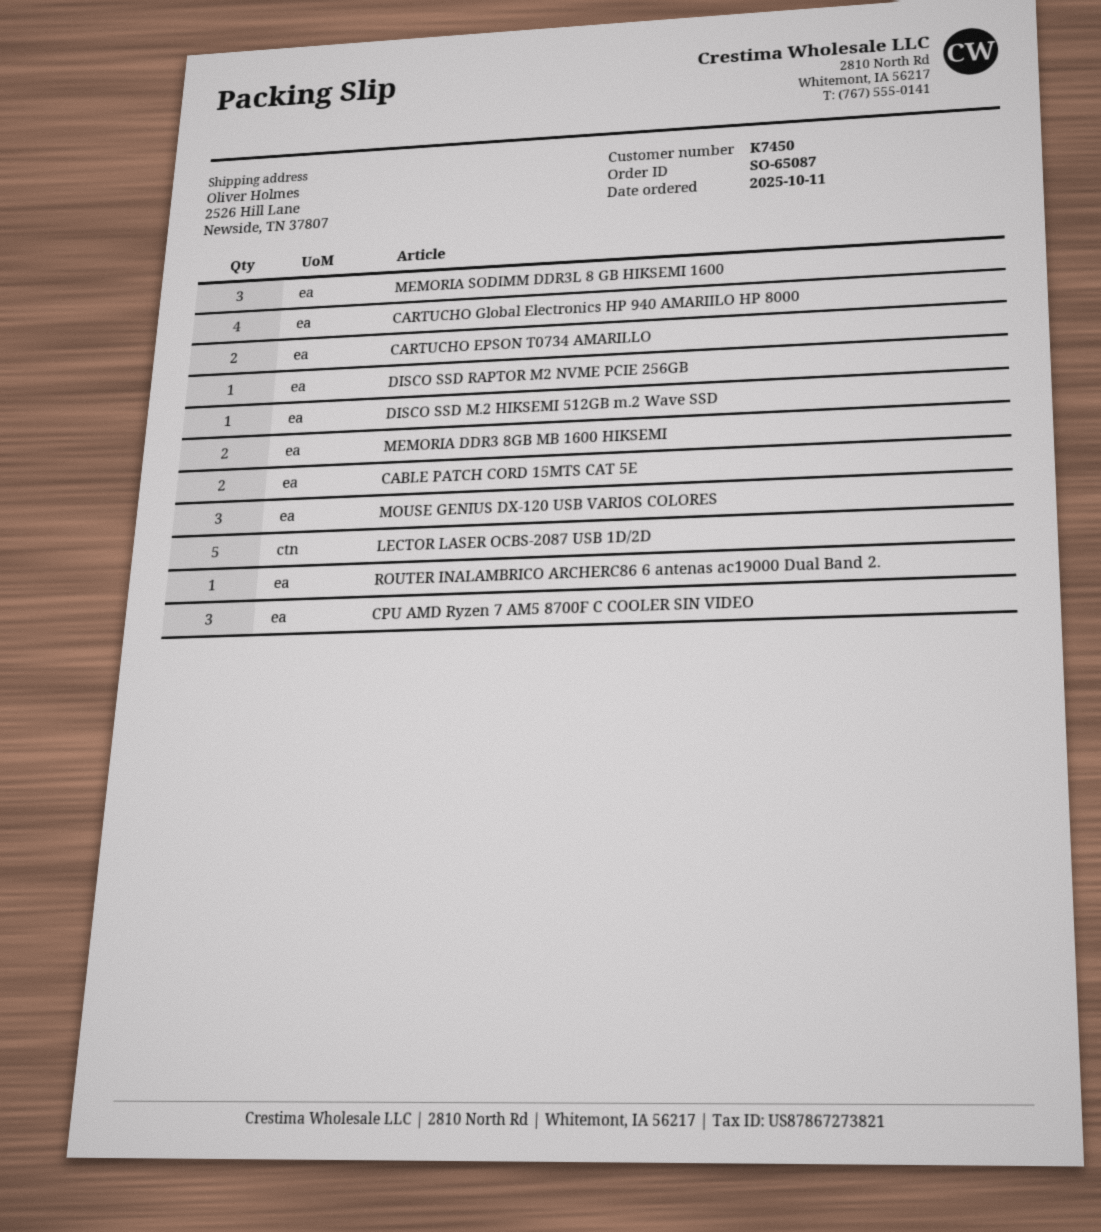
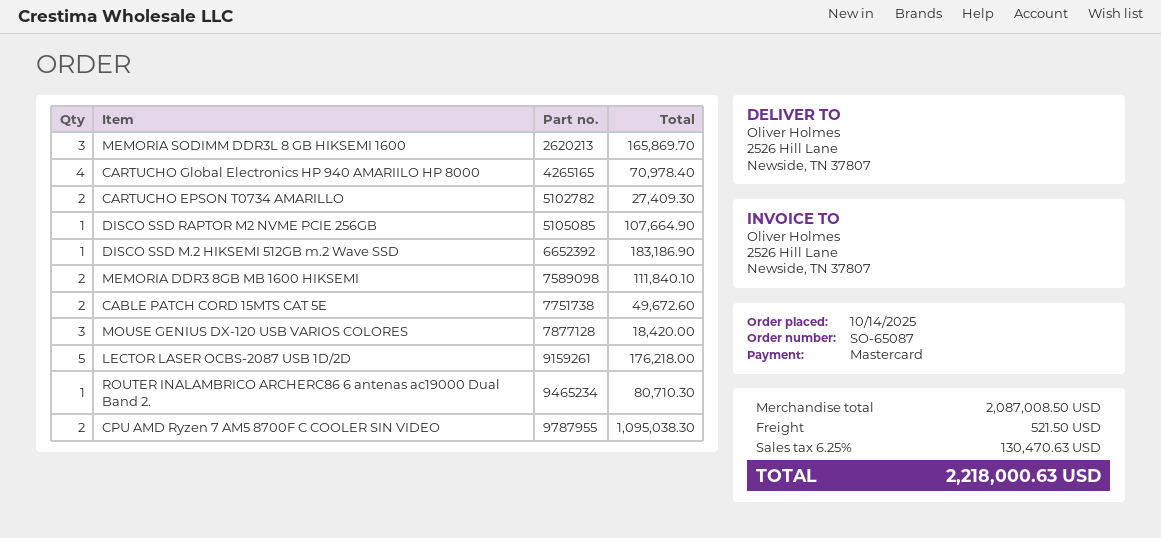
order date: 2025-10-11 -> 2025-10-14
CPU AMD Ryzen 7 AM5 8700F C COOLER SIN VIDEO: 3 -> 2

